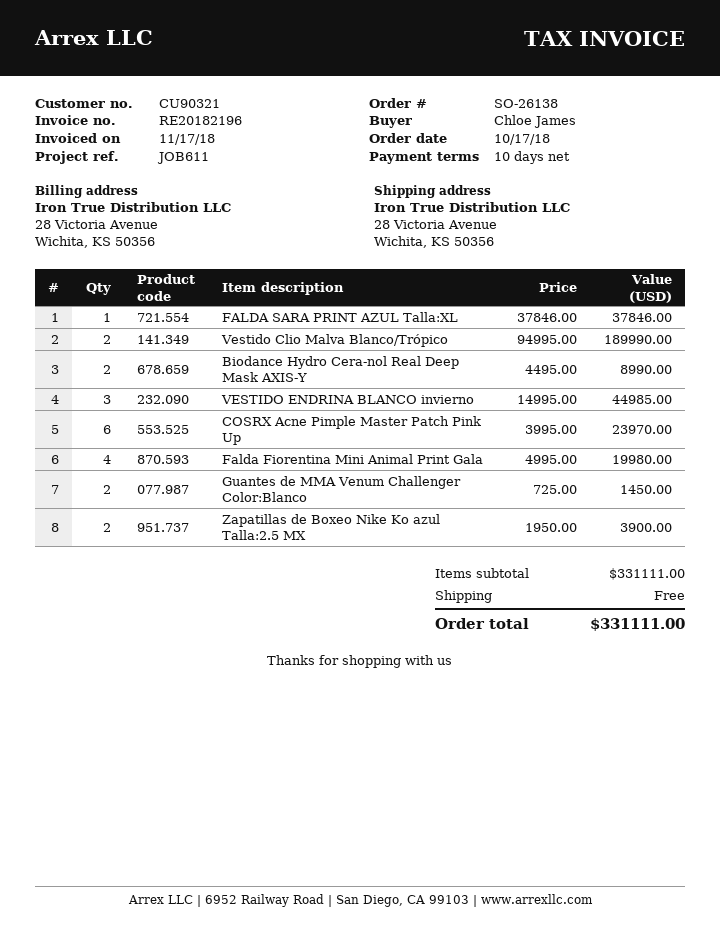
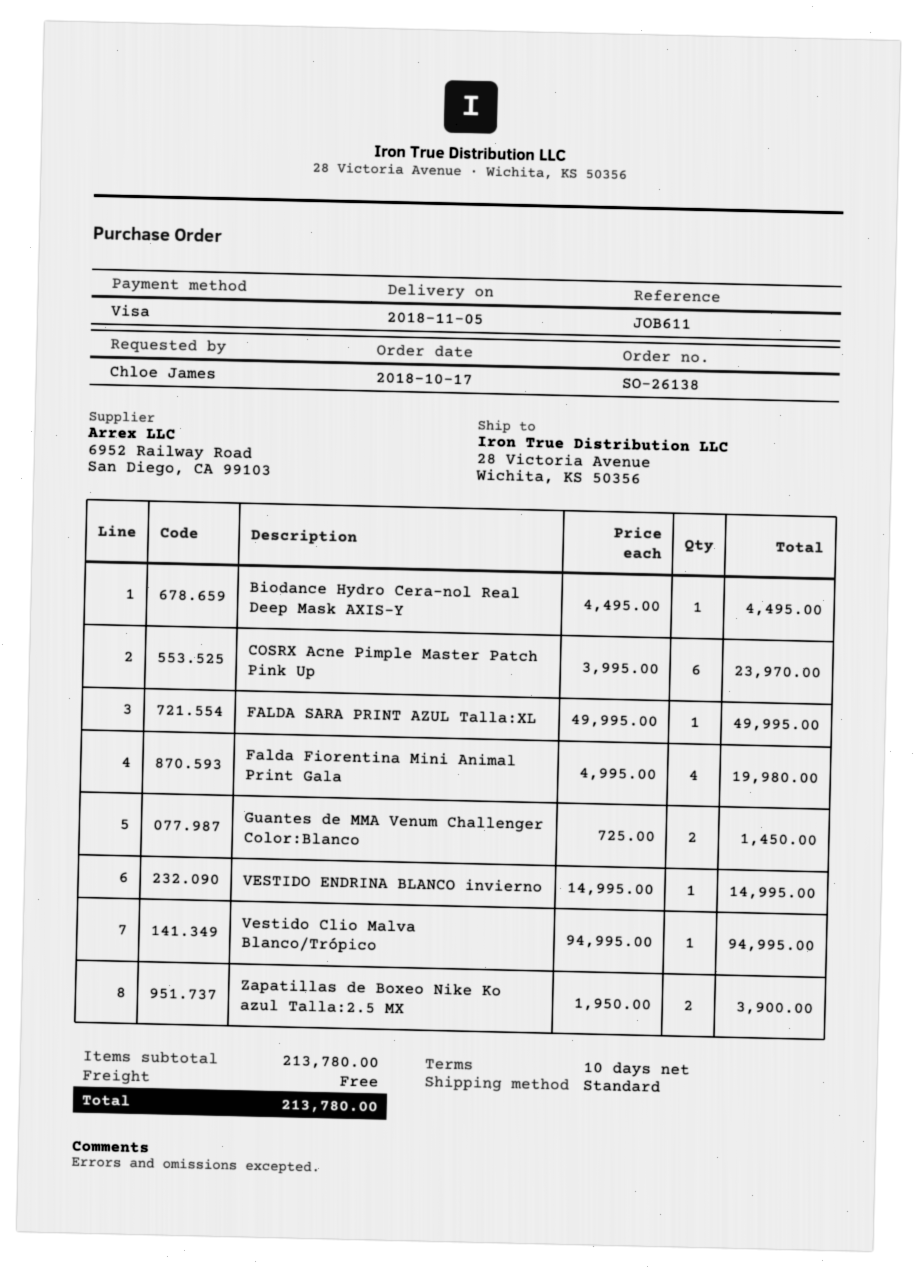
FALDA SARA PRINT AZUL Talla:XL: 1 x 37846.00 = 37846.00 -> 1 x 49995.00 = 49995.00
Vestido Clio Malva Blanco/Trópico: 2 x 94995.00 = 189990.00 -> 1 x 94995.00 = 94995.00
Biodance Hydro Cera-nol Real Deep Mask AXIS-Y: 2 x 4495.00 = 8990.00 -> 1 x 4495.00 = 4495.00
VESTIDO ENDRINA BLANCO invierno: 3 x 14995.00 = 44985.00 -> 1 x 14995.00 = 14995.00
subtotal: 331111.00 -> 213780.00
total: 331111.00 -> 213780.00

